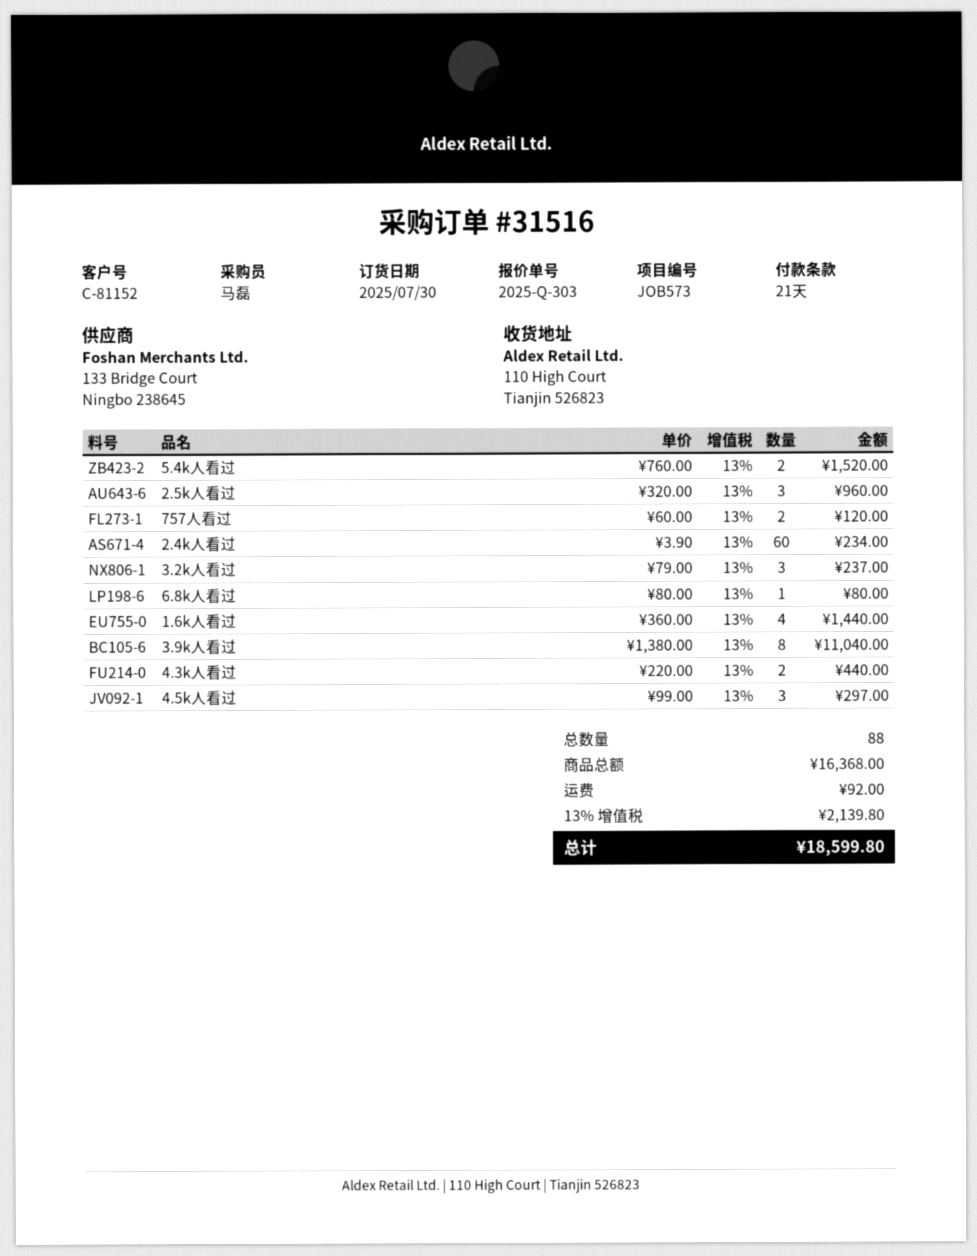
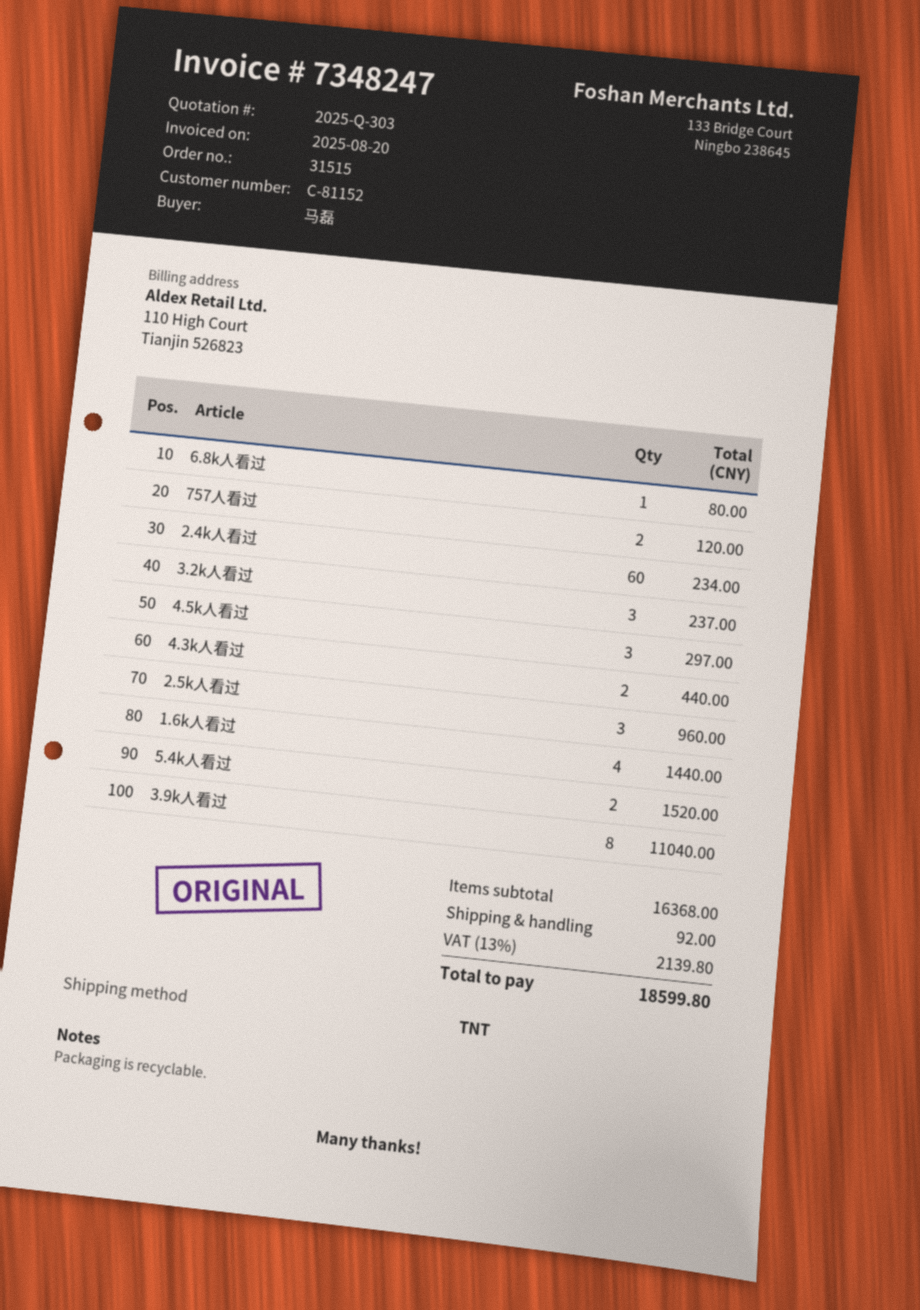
order number: 31516 -> 31515

